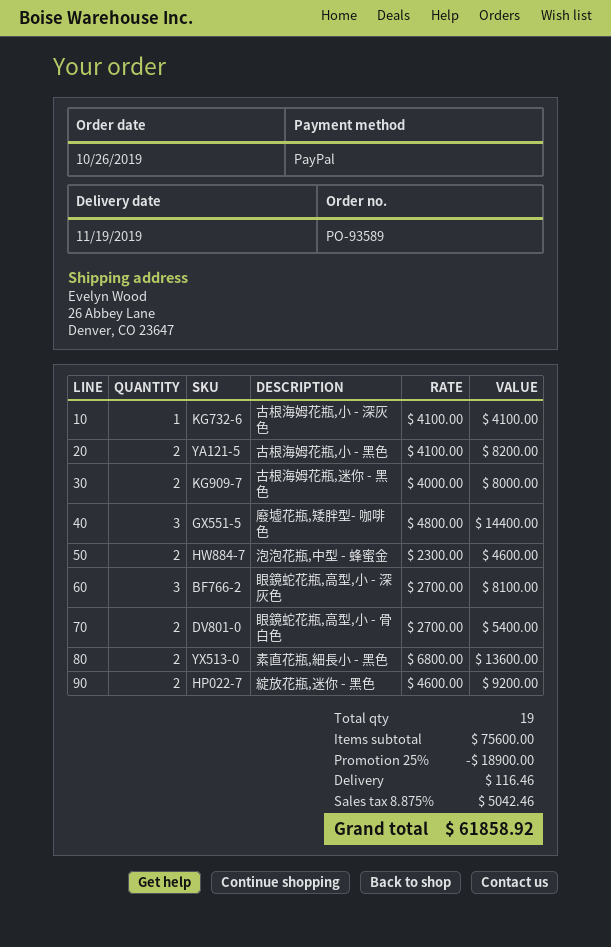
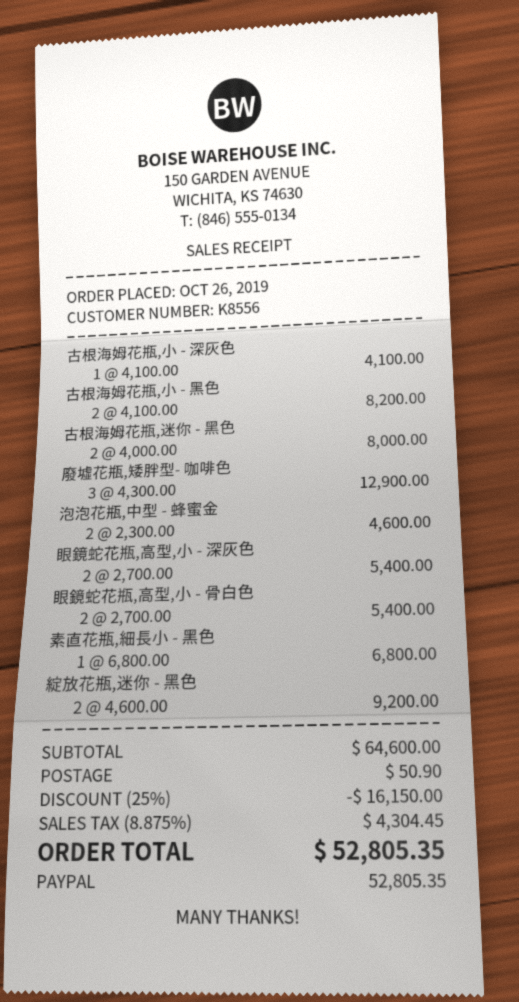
廢墟花瓶,矮胖型- 咖啡色: 3 x 4800.00 = 14400.00 -> 3 x 4300.00 = 12900.00
眼鏡蛇花瓶,高型,小 - 深灰色: 3 x 2700.00 = 8100.00 -> 2 x 2700.00 = 5400.00
素直花瓶,細長小 - 黑色: 2 x 6800.00 = 13600.00 -> 1 x 6800.00 = 6800.00
subtotal: 75600.00 -> 64600.00
discount: 25% = 18900.00 -> 25% = 16150.00
shipping: 116.46 -> 50.90
tax: 8.875% = 5042.46 -> 8.875% = 4304.45
total: 61858.92 -> 52805.35

